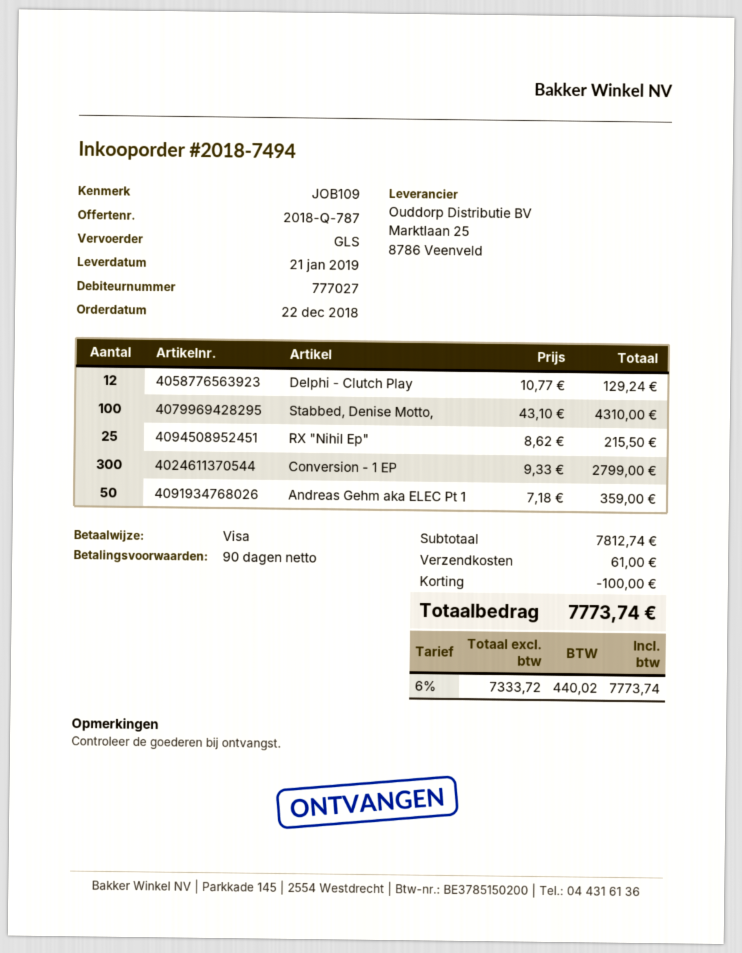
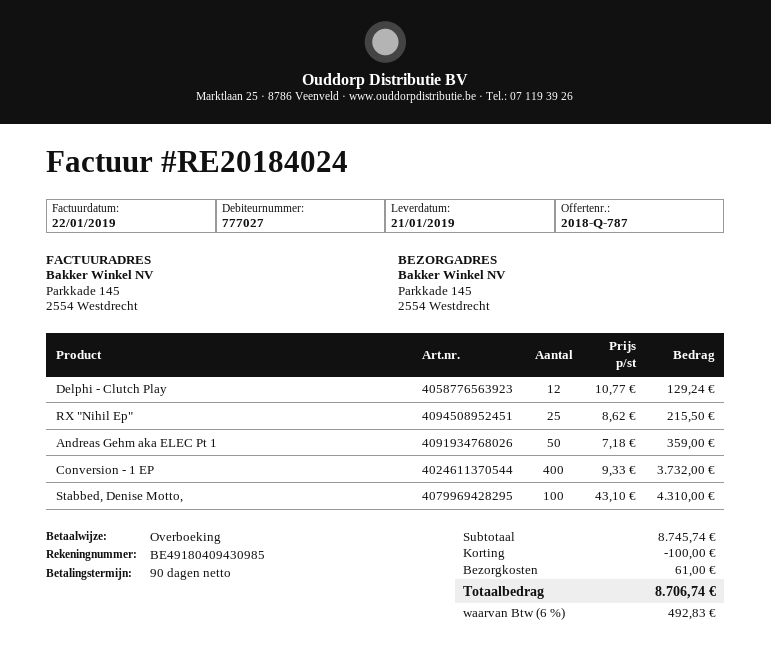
payment method: Visa -> bank transfer
Conversion - 1 EP: 300 x 9.33 = 2799.00 -> 400 x 9.33 = 3732.00
subtotal: 7812.74 -> 8745.74
tax: 6% = 440.02 -> 6% = 492.83
total: 7773.74 -> 8706.74

